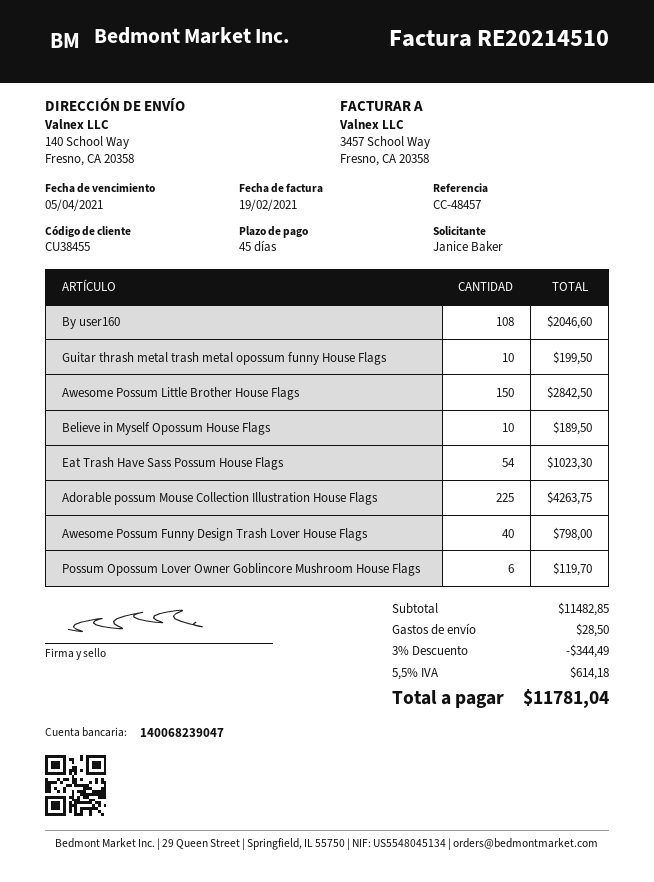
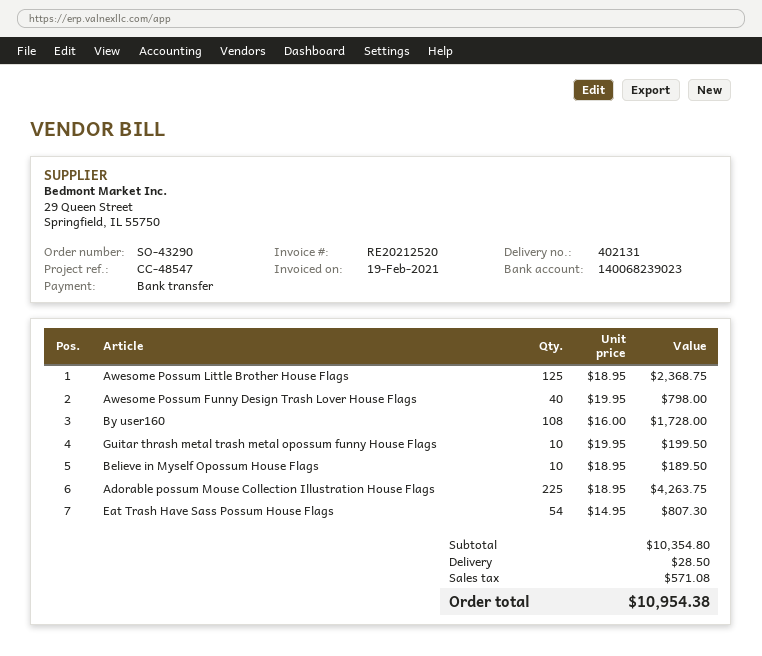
invoice number: RE20214510 -> RE20212520
reference: CC-48457 -> CC-48547
bank account: 140068239047 -> 140068239023
By user160: 108 for 2046.60 -> 108 for 1728.00
Awesome Possum Little Brother House Flags: 150 for 2842.50 -> 125 for 2368.75
Eat Trash Have Sass Possum House Flags: 54 for 1023.30 -> 54 for 807.30
Possum Opossum Lover Owner Goblincore Mushroom House Flags: 6 for 119.70 -> none
subtotal: 11482.85 -> 10354.80
discount: 3% = 344.49 -> none
tax: 614.18 -> 571.08
total: 11781.04 -> 10954.38

